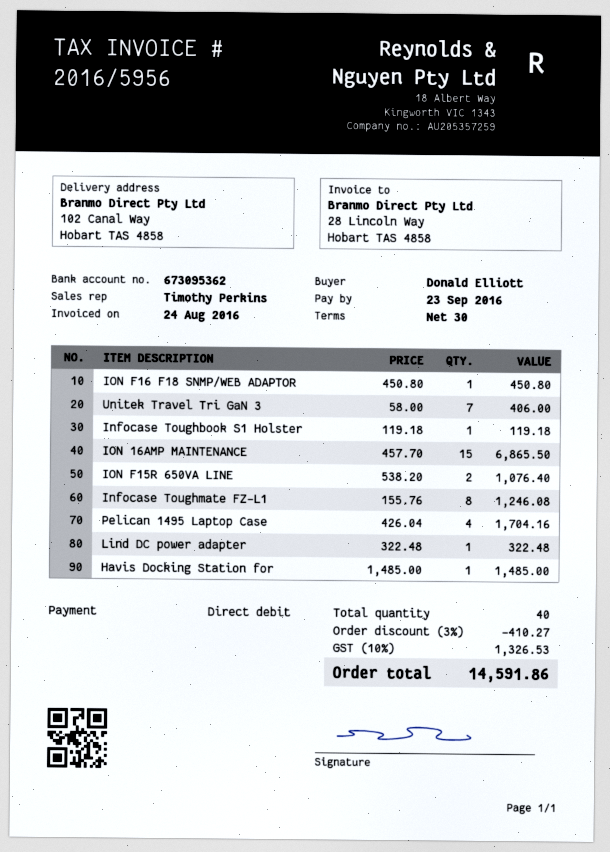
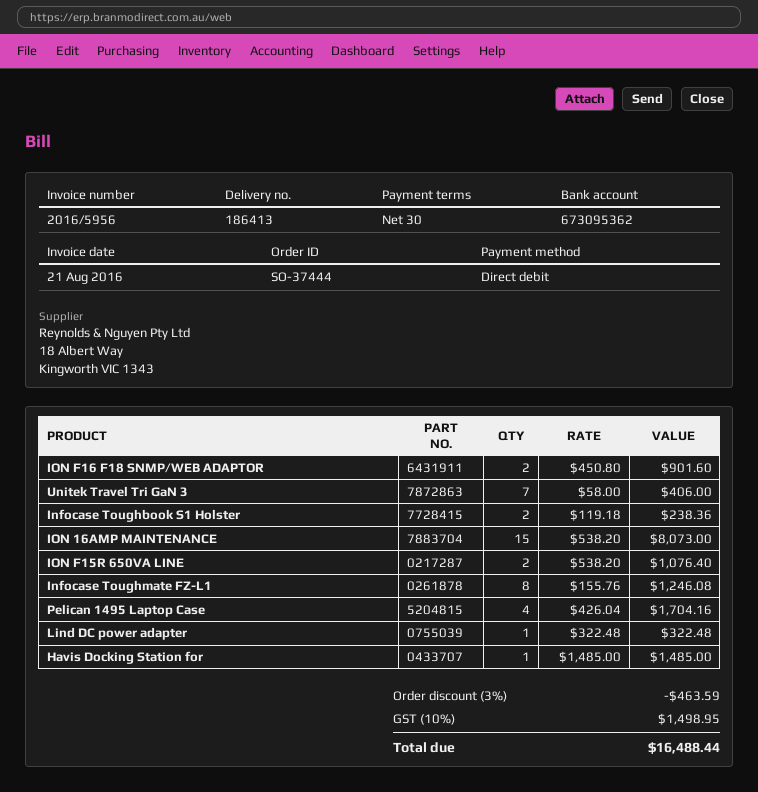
invoice date: 2016-08-24 -> 2016-08-21
ION F16 F18 SNMP/WEB ADAPTOR: 1 x 450.80 = 450.80 -> 2 x 450.80 = 901.60
Infocase Toughbook S1 Holster: 1 x 119.18 = 119.18 -> 2 x 119.18 = 238.36
ION 16AMP MAINTENANCE: 15 x 457.70 = 6865.50 -> 15 x 538.20 = 8073.00
discount: 3% = 410.27 -> 3% = 463.59
tax: 10% = 1326.53 -> 10% = 1498.95
total: 14591.86 -> 16488.44

